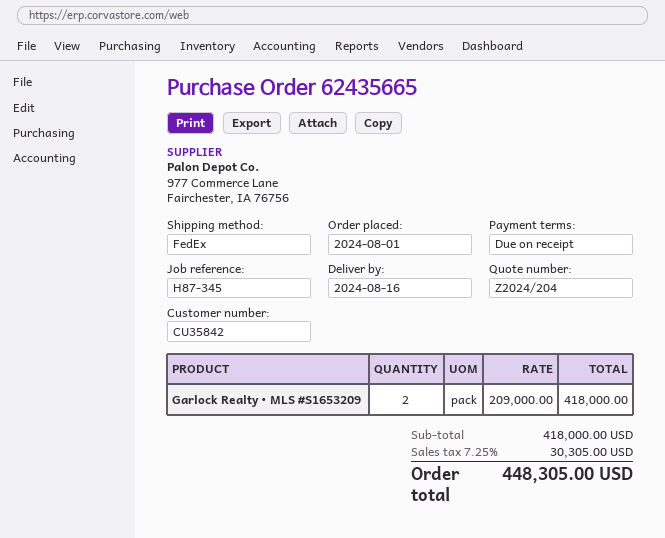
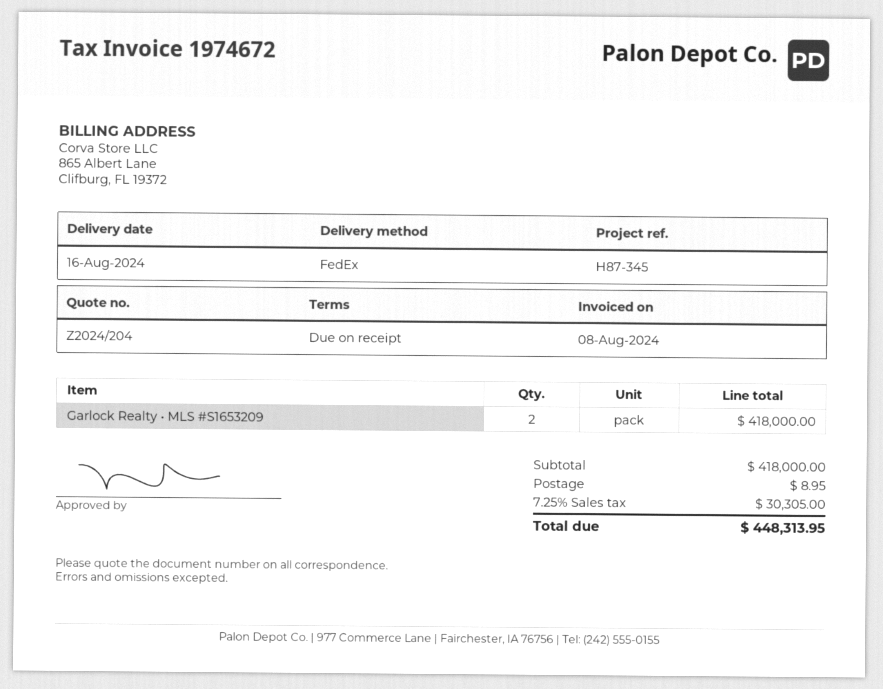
shipping: none -> 8.95
total: 448305.00 -> 448313.95

